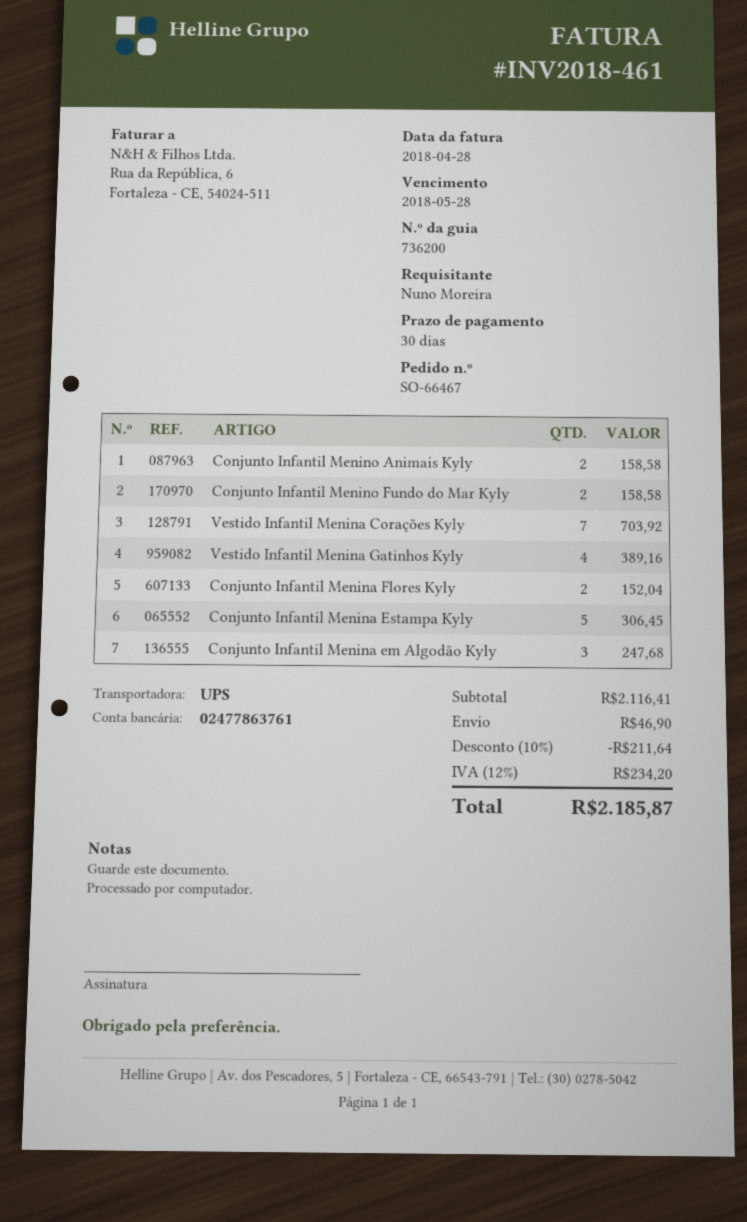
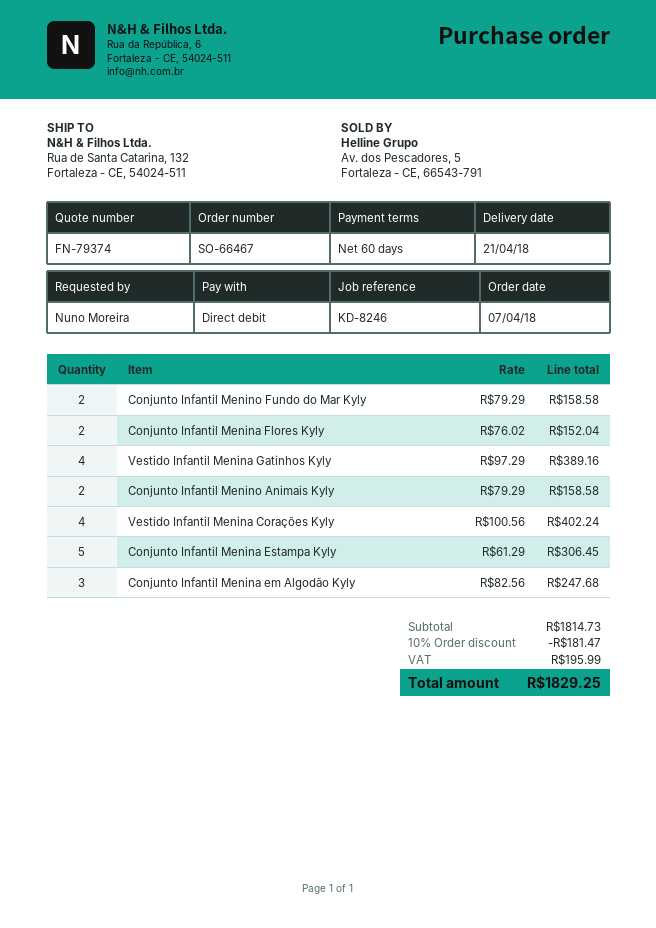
payment terms: 30 days -> 60 days
Vestido Infantil Menina Corações Kyly: 7 for 703.92 -> 4 for 402.24
subtotal: 2116.41 -> 1814.73
discount: 10% = 211.64 -> 10% = 181.47
shipping: 46.90 -> none
tax: 234.20 -> 195.99
total: 2185.87 -> 1829.25

